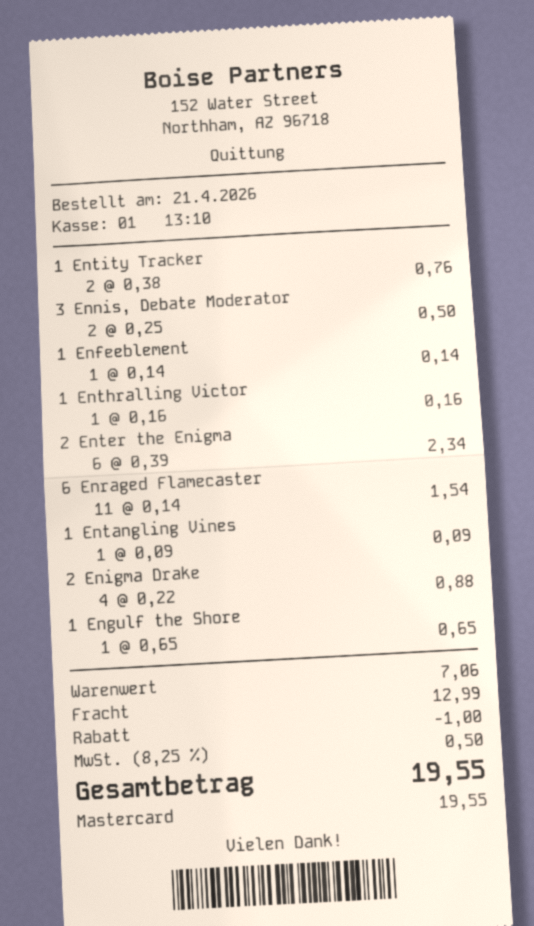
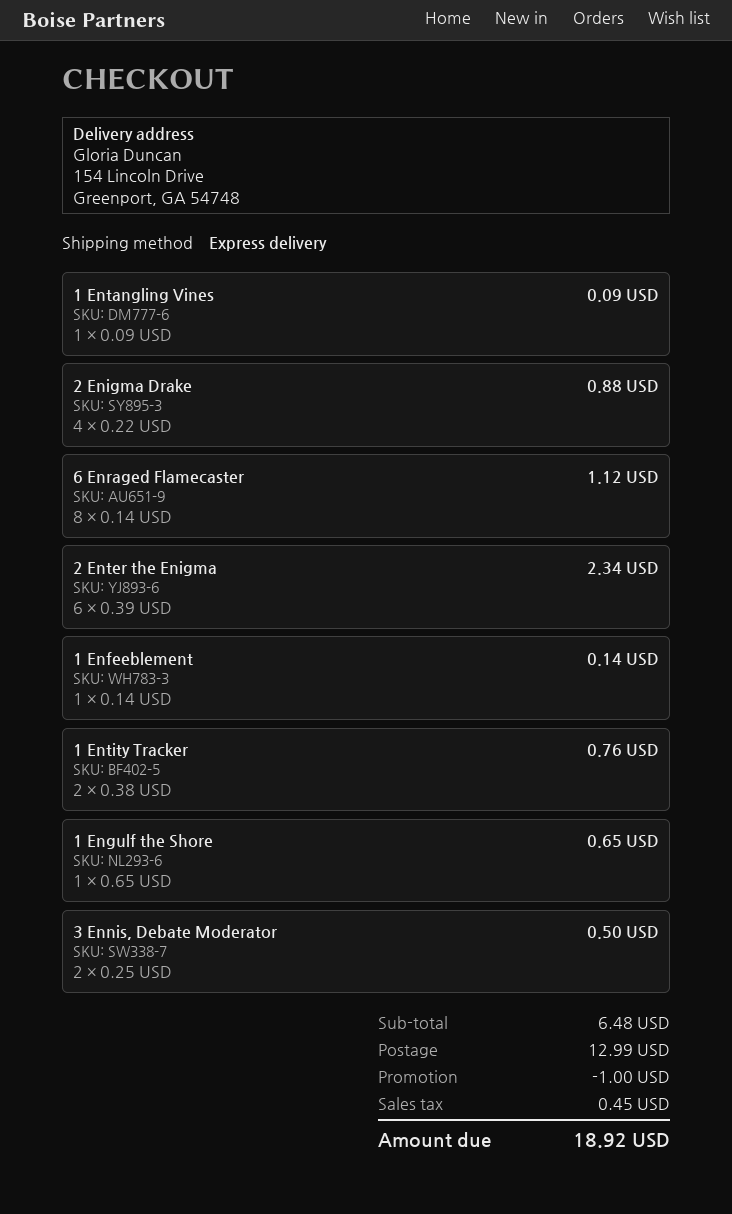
1 Enthralling Victor: 1 x 0.16 = 0.16 -> none
6 Enraged Flamecaster: 11 x 0.14 = 1.54 -> 8 x 0.14 = 1.12
subtotal: 7.06 -> 6.48
tax: 0.50 -> 0.45
total: 19.55 -> 18.92

